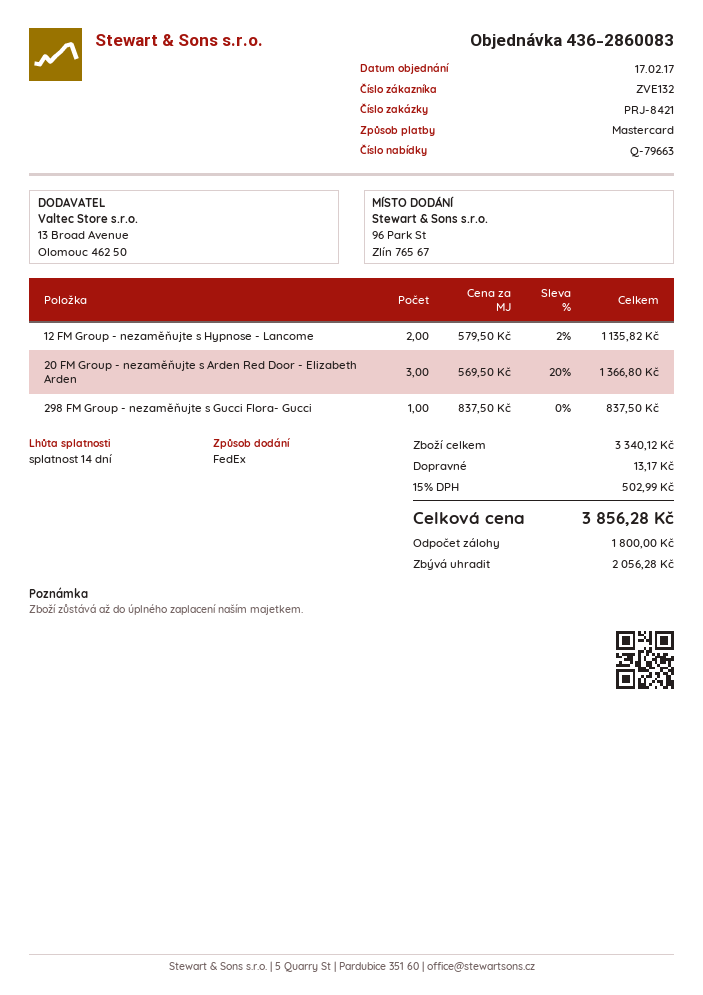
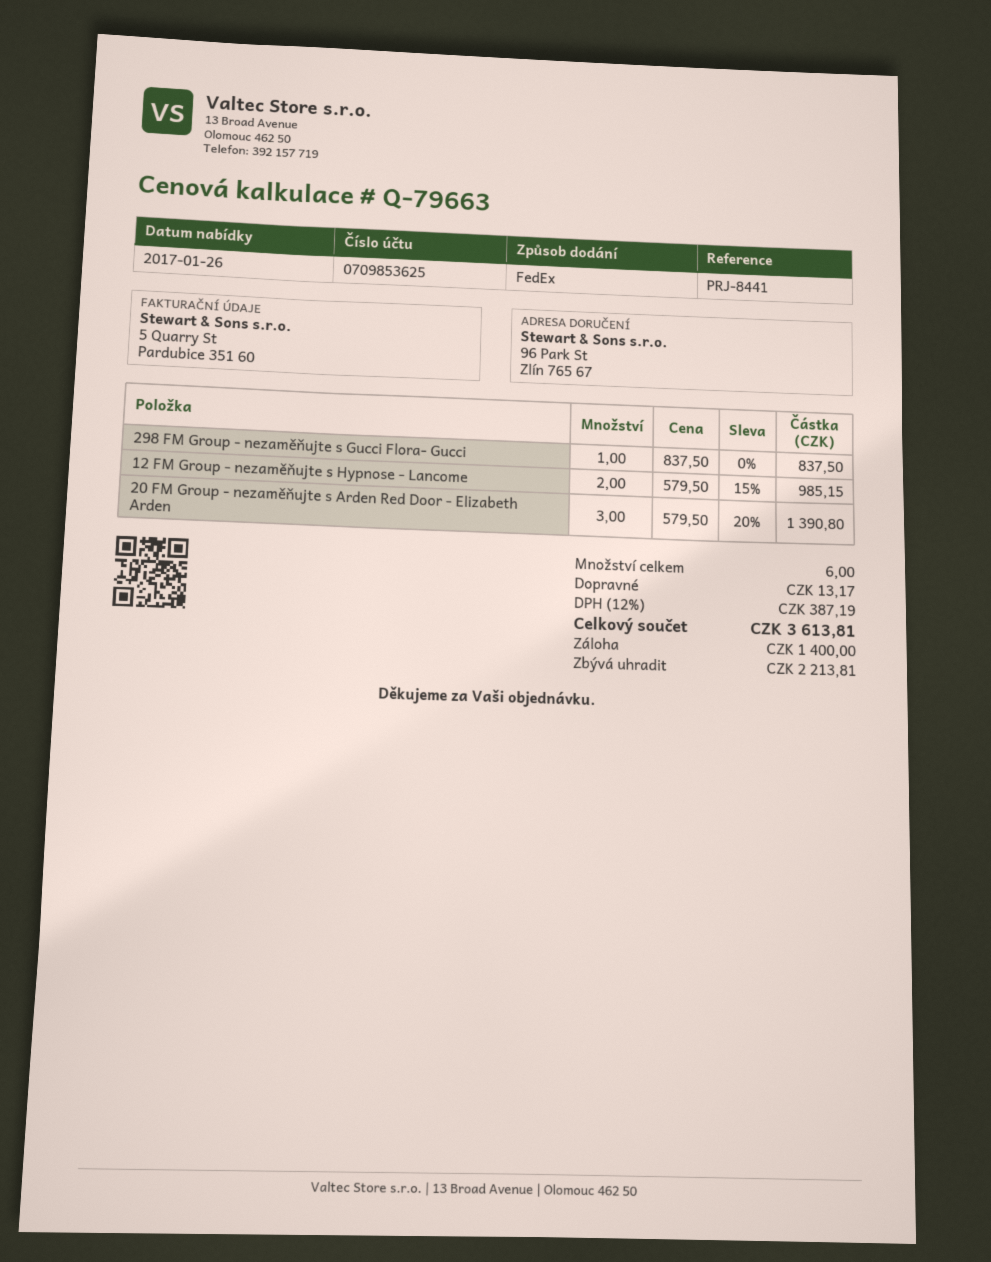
reference: PRJ-8421 -> PRJ-8441
12 FM Group - nezaměňujte s Hypnose - Lancome: 2 x 579.50 - 2% = 1135.82 -> 2 x 579.50 - 15% = 985.15
20 FM Group - nezaměňujte s Arden Red Door - Elizabeth Arden: 3 x 569.50 - 20% = 1366.80 -> 3 x 579.50 - 20% = 1390.80
tax: 15% = 502.99 -> 12% = 387.19
total: 3856.28 -> 3613.81
deposit: 1800.00 -> 1400.00
balance: 2056.28 -> 2213.81

